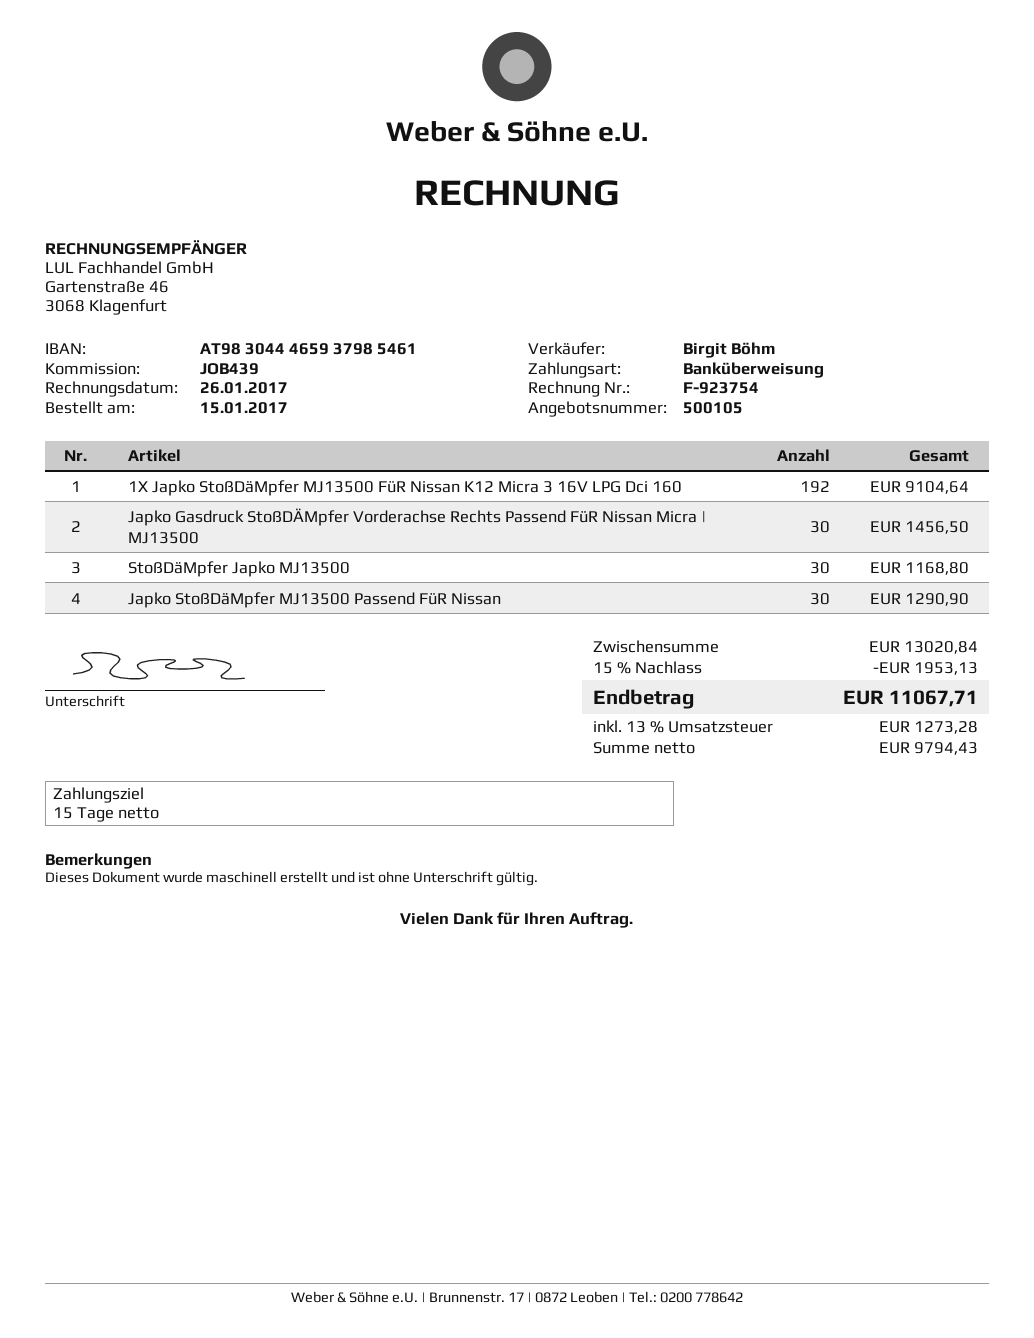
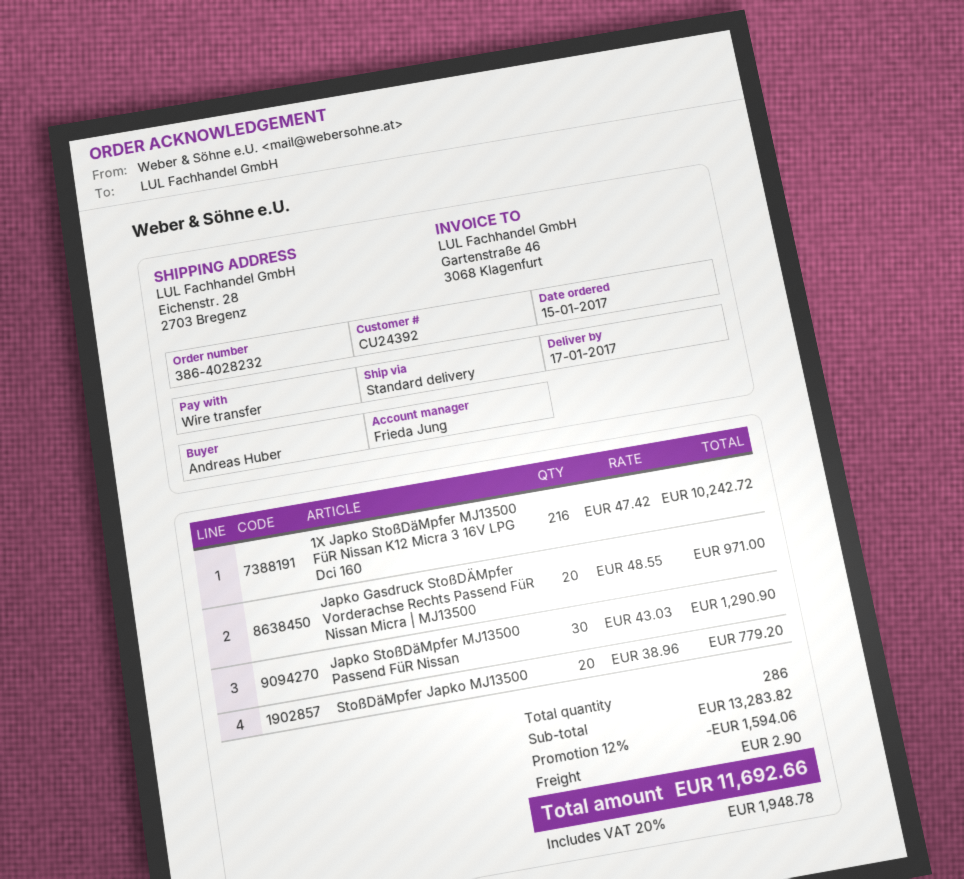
sales rep: Birgit Böhm -> Frieda Jung
1X Japko StoßDäMpfer MJ13500 FüR Nissan K12 Micra 3 16V LPG Dci 160: 192 for 9104.64 -> 216 for 10242.72
Japko Gasdruck StoßDÄMpfer Vorderachse Rechts Passend FüR Nissan Micra | MJ13500: 30 for 1456.50 -> 20 for 971.00
StoßDäMpfer Japko MJ13500: 30 for 1168.80 -> 20 for 779.20
subtotal: 13020.84 -> 13283.82
discount: 15% = 1953.13 -> 12% = 1594.06
shipping: none -> 2.90
tax: 13% = 1273.28 -> 20% = 1948.78
total: 11067.71 -> 11692.66

